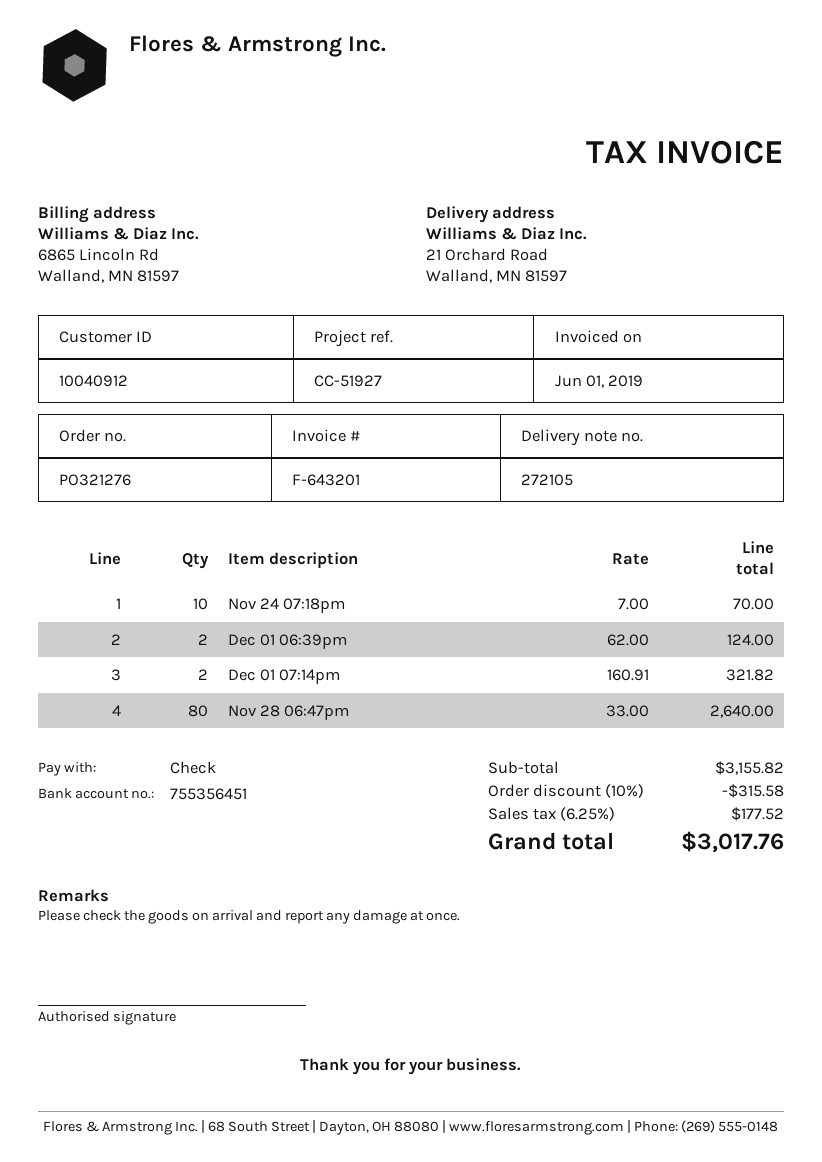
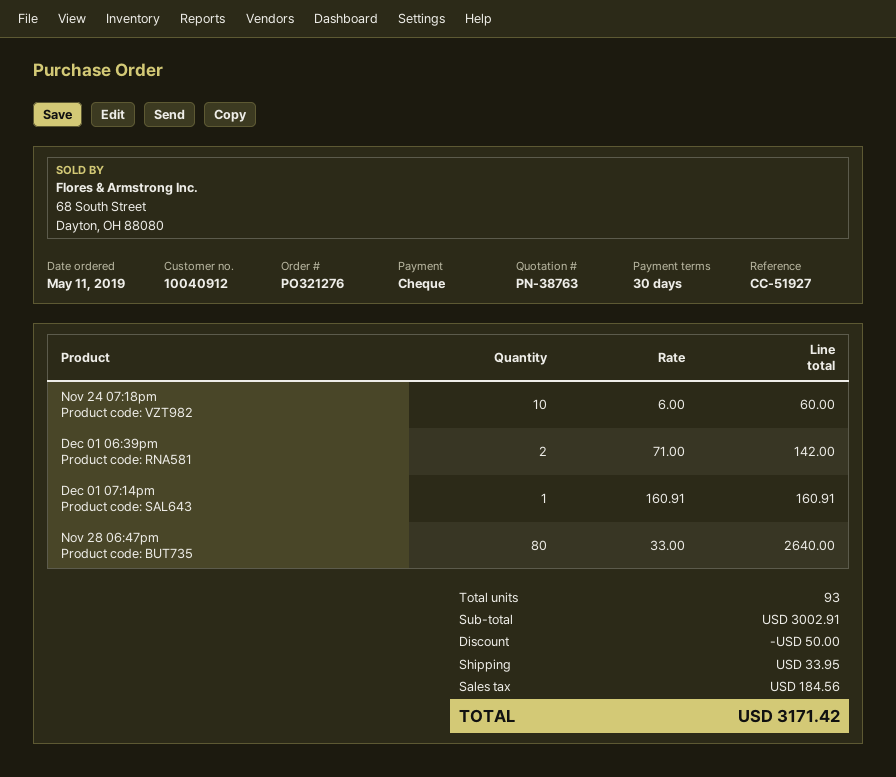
Nov 24 07:18pm: 10 x 7.00 = 70.00 -> 10 x 6.00 = 60.00
Dec 01 06:39pm: 2 x 62.00 = 124.00 -> 2 x 71.00 = 142.00
Dec 01 07:14pm: 2 x 160.91 = 321.82 -> 1 x 160.91 = 160.91
subtotal: 3155.82 -> 3002.91
discount: 315.58 -> 50.00
shipping: none -> 33.95
tax: 177.52 -> 184.56
total: 3017.76 -> 3171.42

